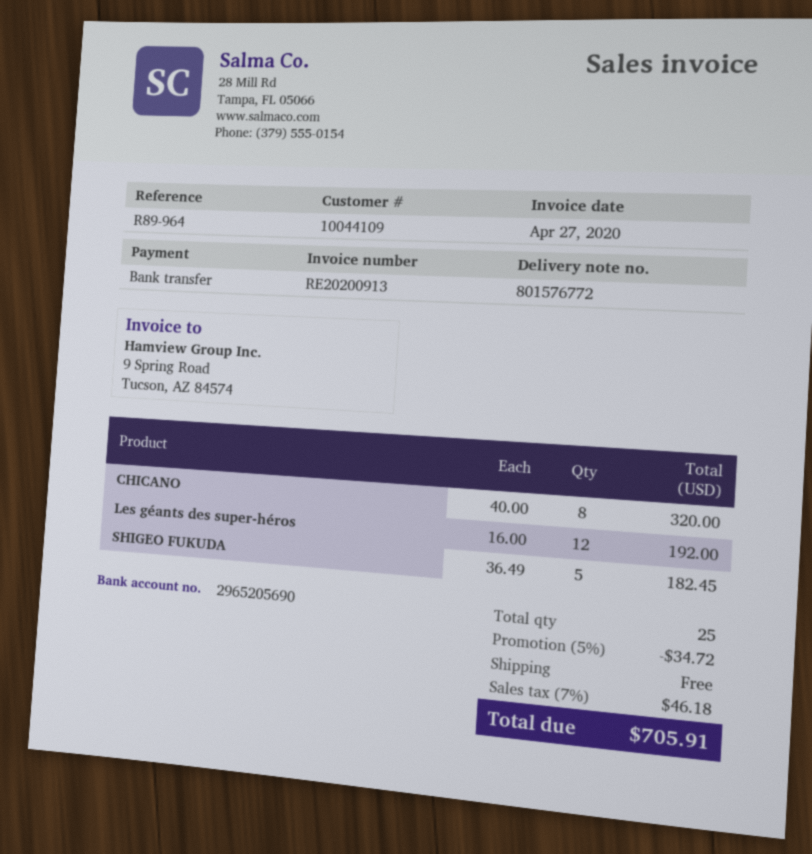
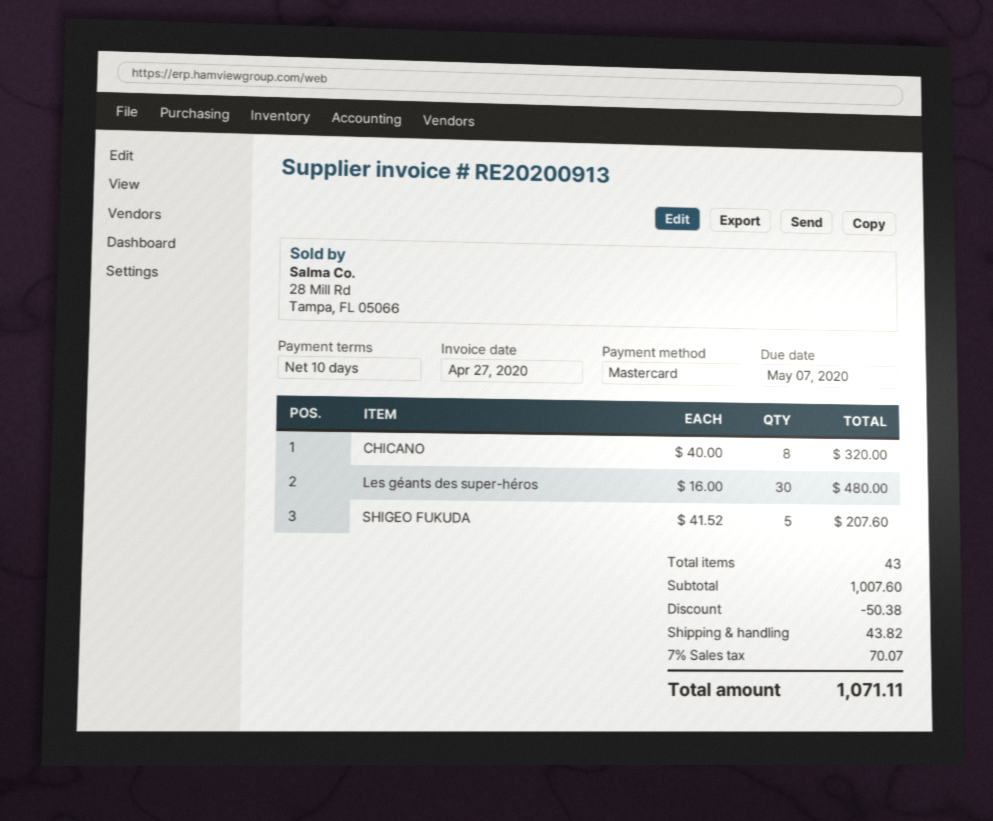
payment method: bank transfer -> Mastercard
Les géants des super-héros: 12 x 16.00 = 192.00 -> 30 x 16.00 = 480.00
SHIGEO FUKUDA: 5 x 36.49 = 182.45 -> 5 x 41.52 = 207.60
total quantity: 25 -> 43
discount: 34.72 -> 50.38
shipping: 0.00 -> 43.82
tax: 7% = 46.18 -> 7% = 70.07
total: 705.91 -> 1071.11

